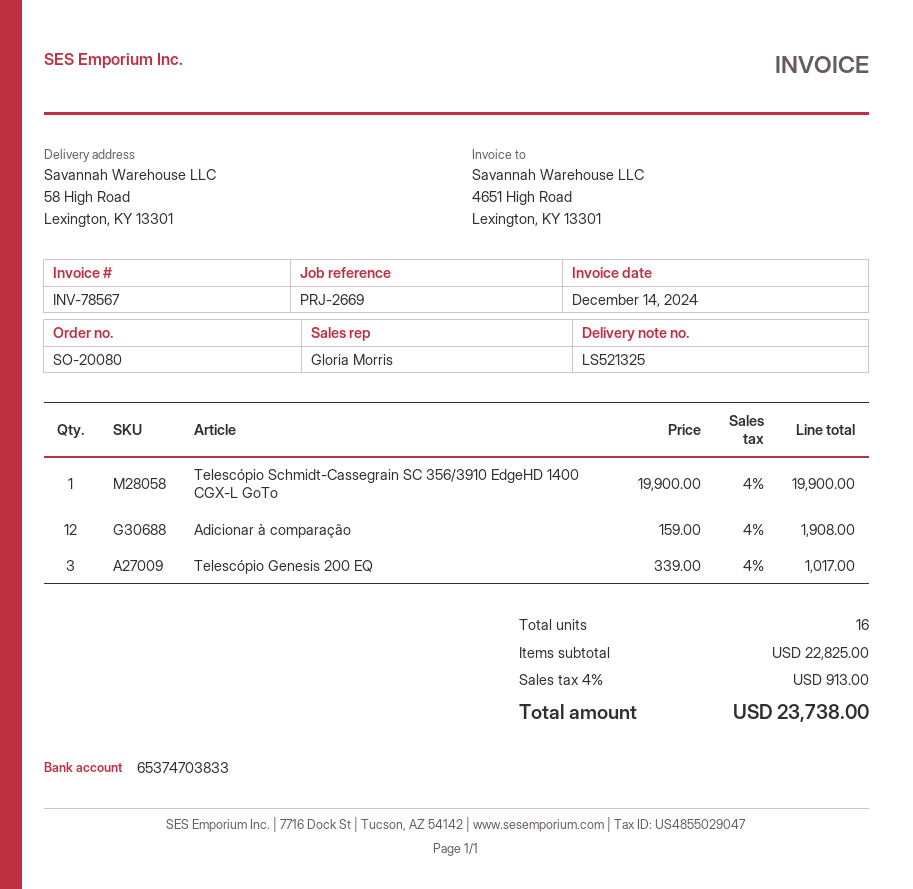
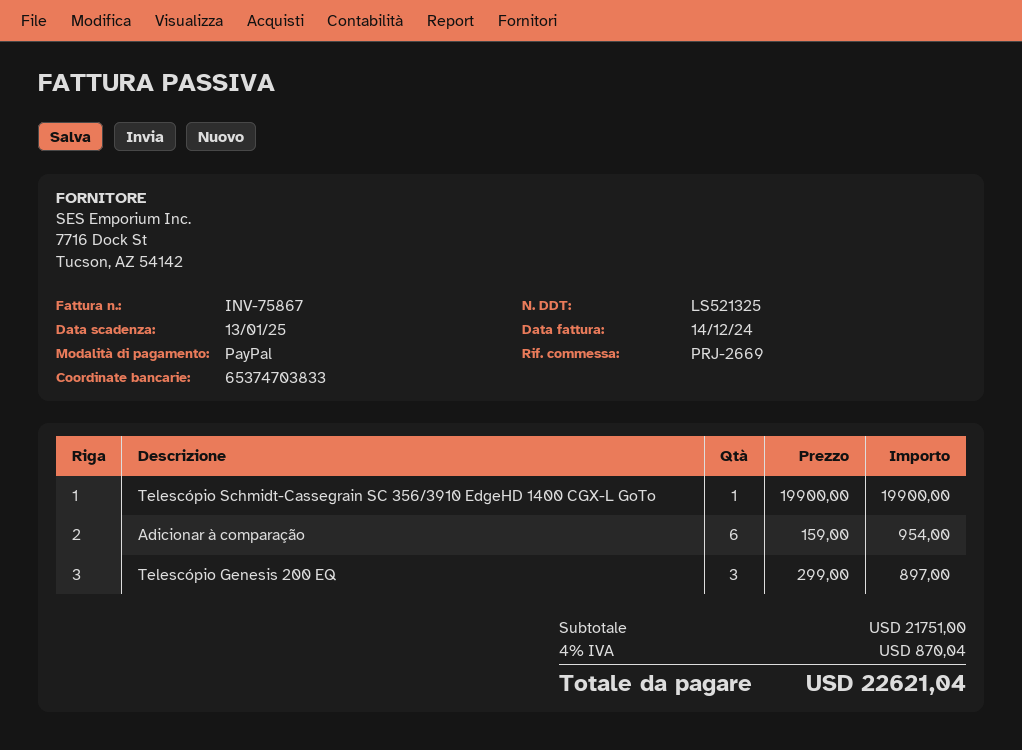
invoice number: INV-78567 -> INV-75867
Adicionar à comparação: 12 x 159.00 = 1908.00 -> 6 x 159.00 = 954.00
Telescópio Genesis 200 EQ: 3 x 339.00 = 1017.00 -> 3 x 299.00 = 897.00
subtotal: 22825.00 -> 21751.00
tax: 4% = 913.00 -> 4% = 870.04
total: 23738.00 -> 22621.04

